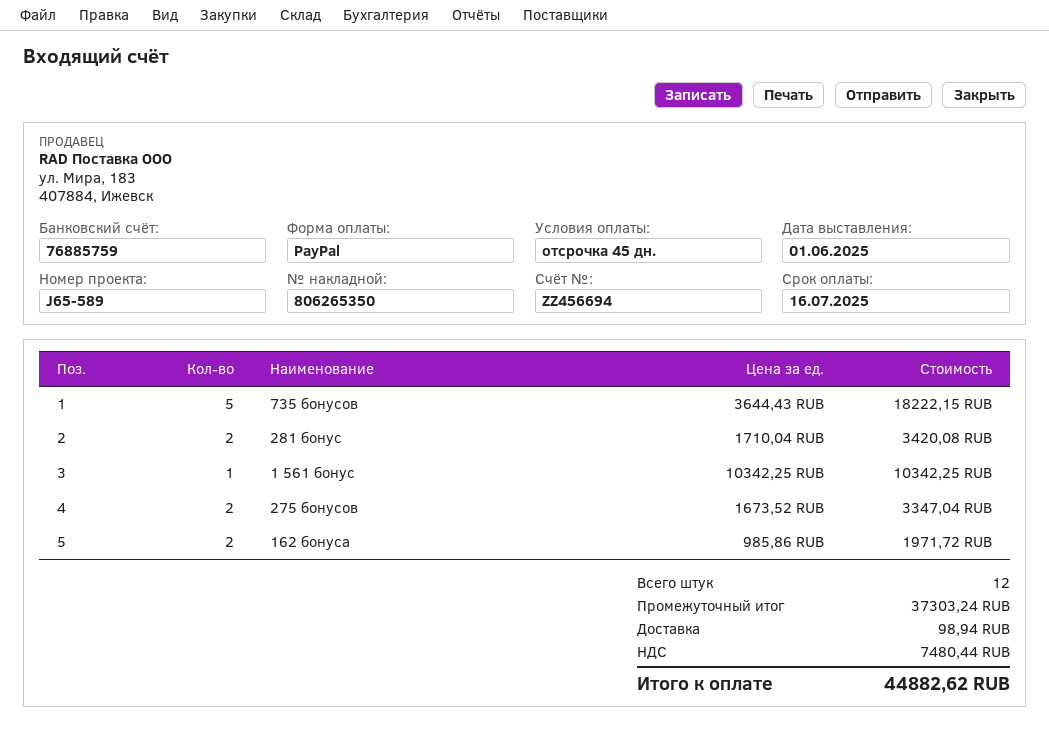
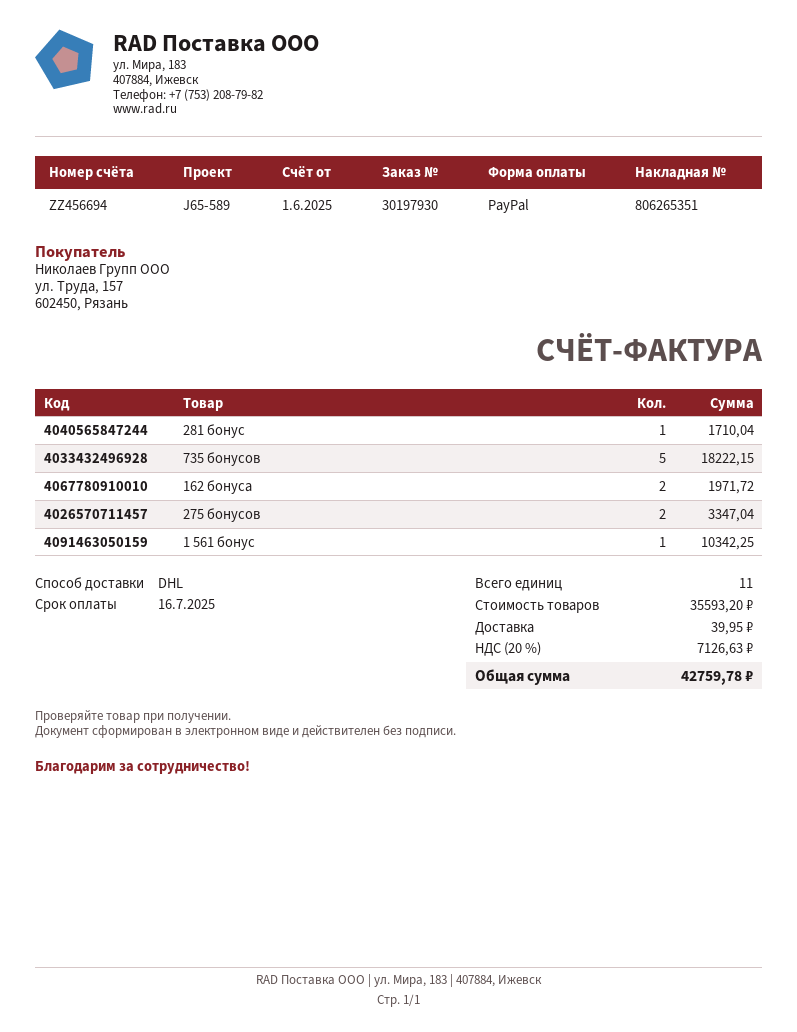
delivery note number: 806265350 -> 806265351
281 бонус: 2 for 3420.08 -> 1 for 1710.04
total quantity: 12 -> 11
subtotal: 37303.24 -> 35593.20
shipping: 98.94 -> 39.95
tax: 7480.44 -> 7126.63
total: 44882.62 -> 42759.78

